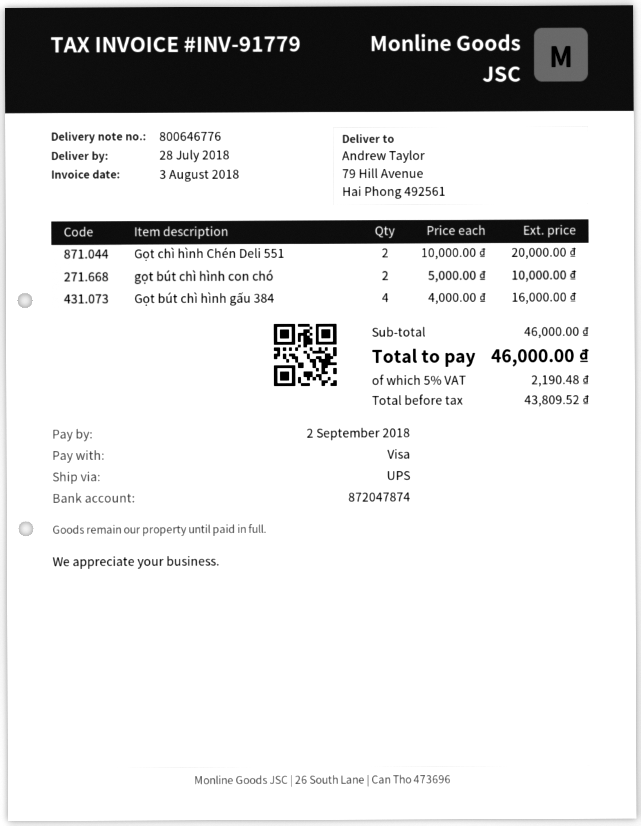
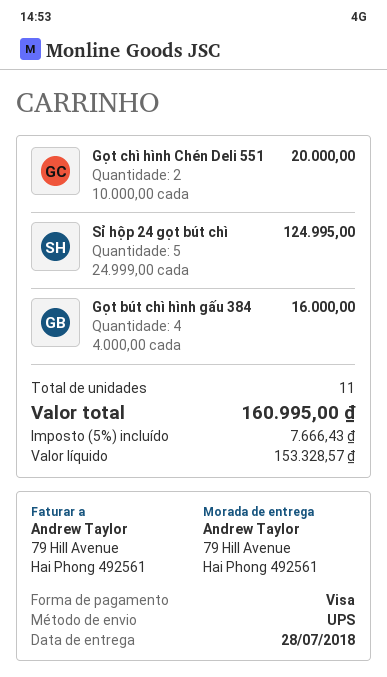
gọt bút chì hình con chó: 2 x 5000.00 = 10000.00 -> none
Sỉ hộp 24 gọt bút chì: none -> 5 x 24999.00 = 124995.00
net: 43809.52 -> 153328.57
tax: 5% = 2190.48 -> 5% = 7666.43
total: 46000.00 -> 160995.00

